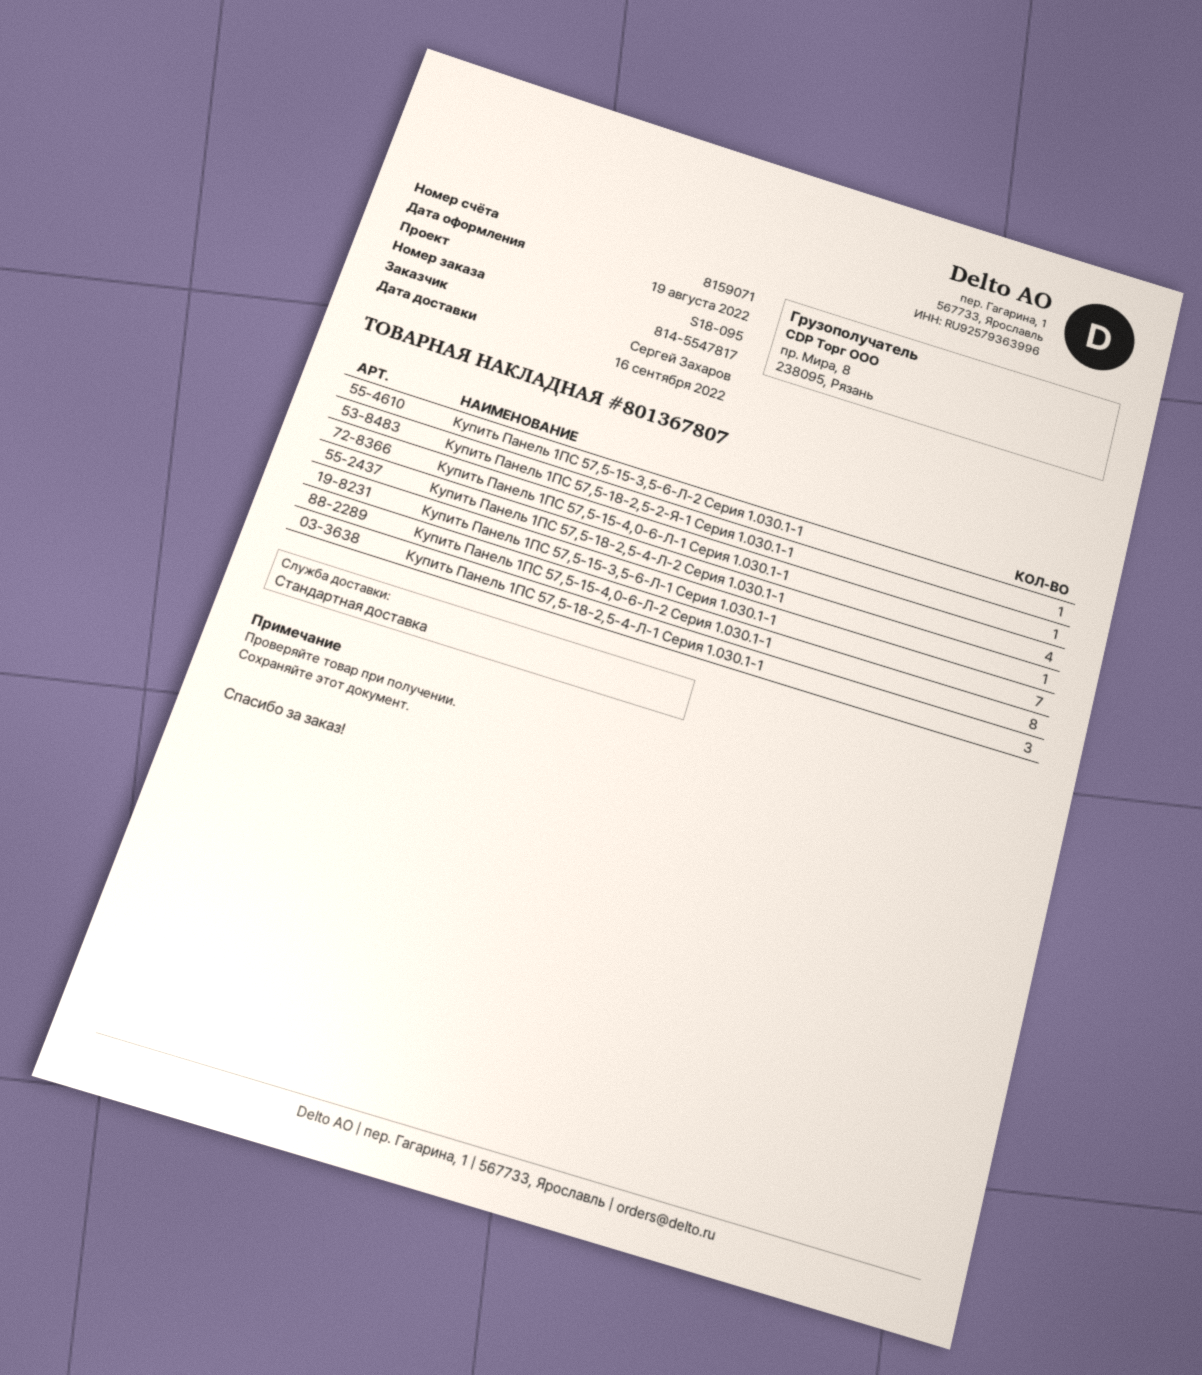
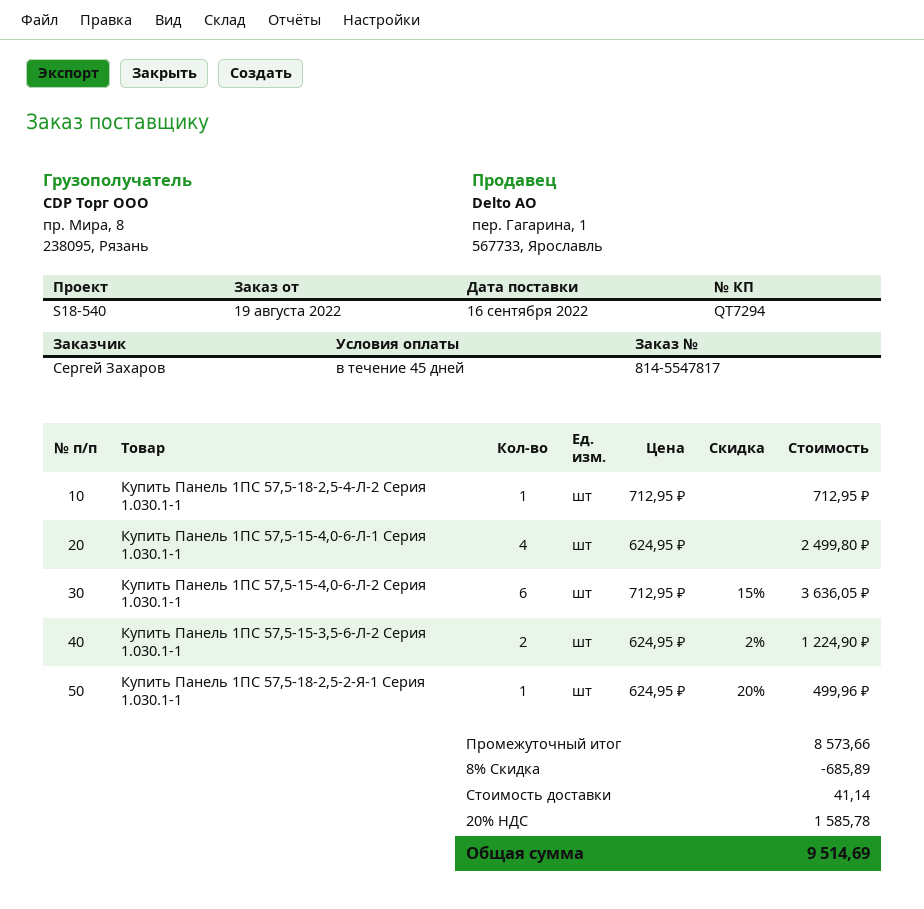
reference: S18-095 -> S18-540
Купить Панель 1ПС 57,5-15-3,5-6-Л-2 Серия 1.030.1-1: 1 -> 2
Купить Панель 1ПС 57,5-15-3,5-6-Л-1 Серия 1.030.1-1: 7 -> none
Купить Панель 1ПС 57,5-15-4,0-6-Л-2 Серия 1.030.1-1: 8 -> 6
Купить Панель 1ПС 57,5-18-2,5-4-Л-1 Серия 1.030.1-1: 3 -> none

